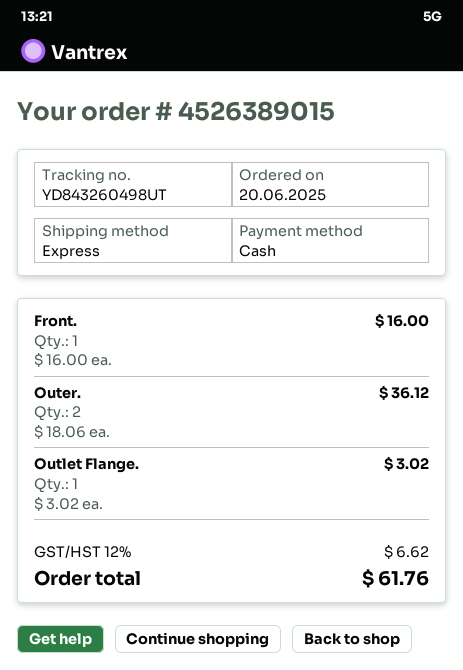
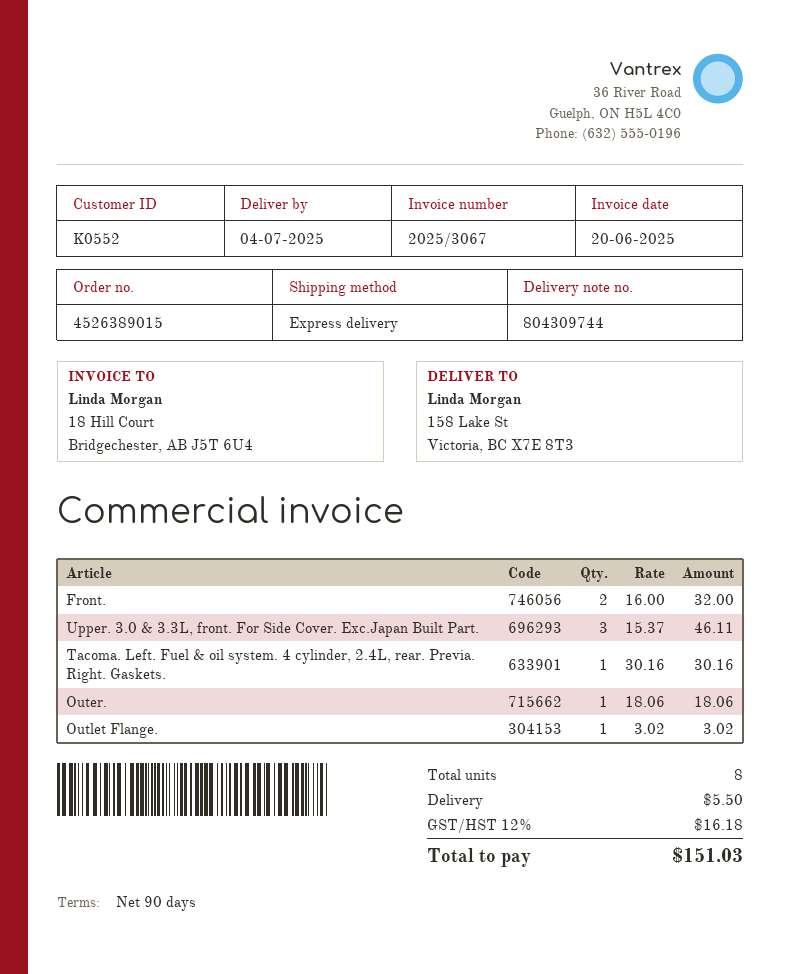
Front.: 1 x 16.00 = 16.00 -> 2 x 16.00 = 32.00
Outer.: 2 x 18.06 = 36.12 -> 1 x 18.06 = 18.06
Upper. 3.0 & 3.3L, front. For Side Cover. Exc.Japan Built Part.: none -> 3 x 15.37 = 46.11
Tacoma. Left. Fuel & oil system. 4 cylinder, 2.4L, rear. Previa. Right. Gaskets.: none -> 1 x 30.16 = 30.16
shipping: none -> 5.50
tax: 12% = 6.62 -> 12% = 16.18
total: 61.76 -> 151.03

